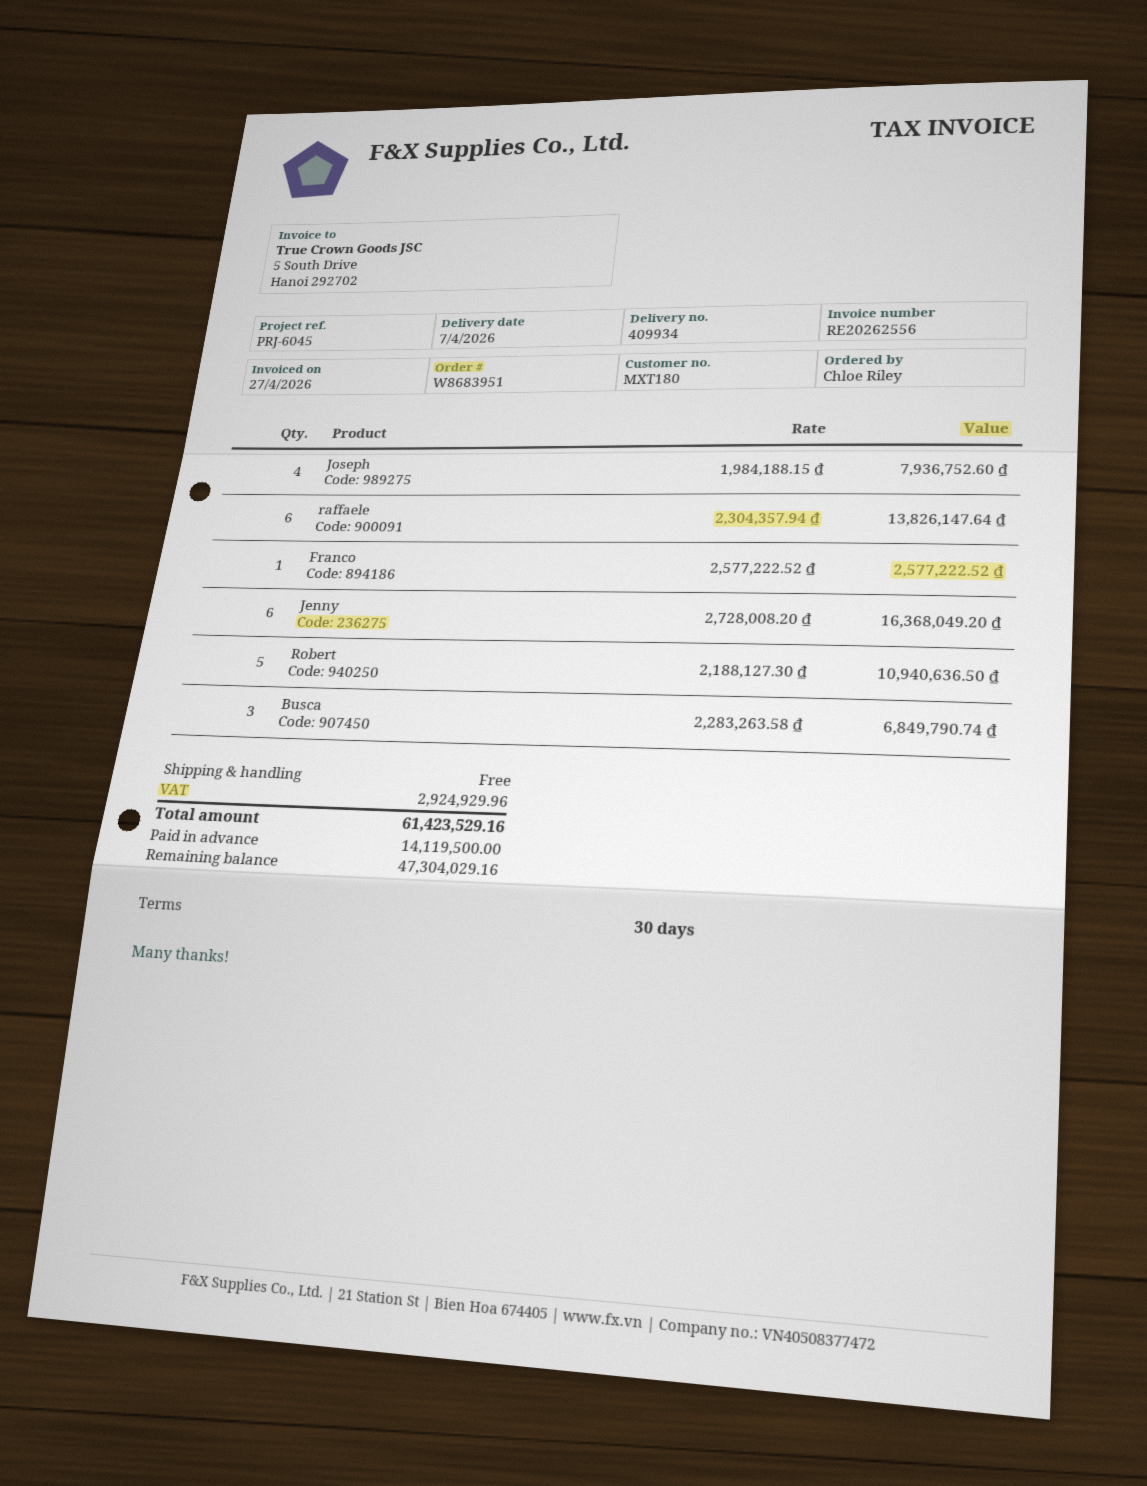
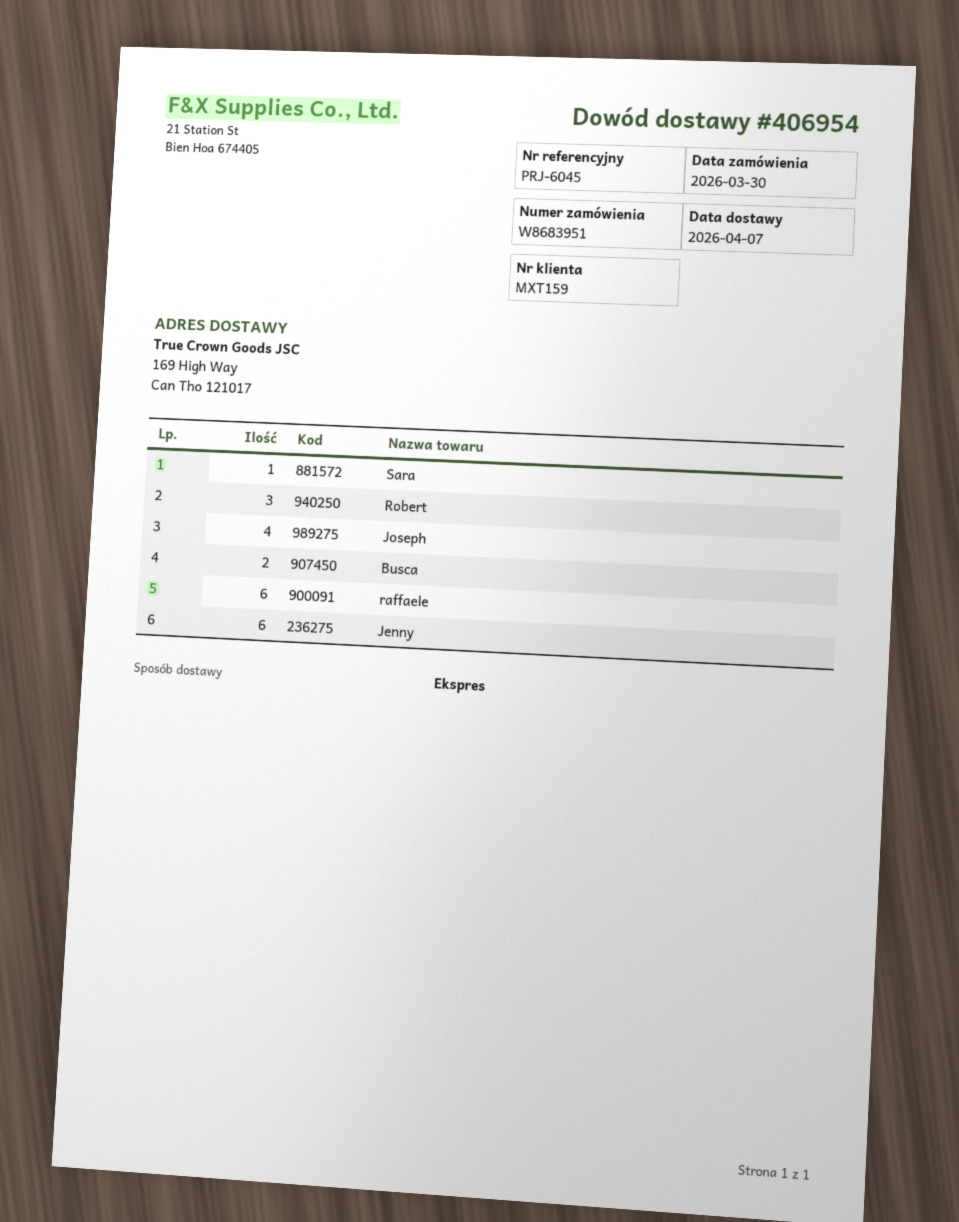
delivery note number: 409934 -> 406954
customer number: MXT180 -> MXT159
Franco: 1 -> none
Robert: 5 -> 3
Busca: 3 -> 2
Sara: none -> 1

